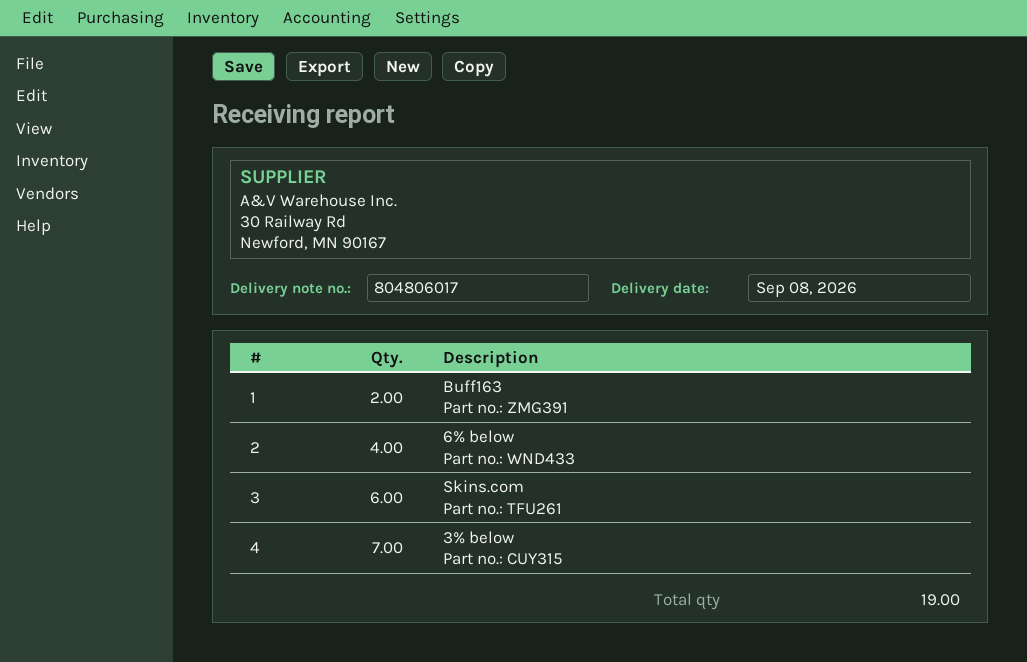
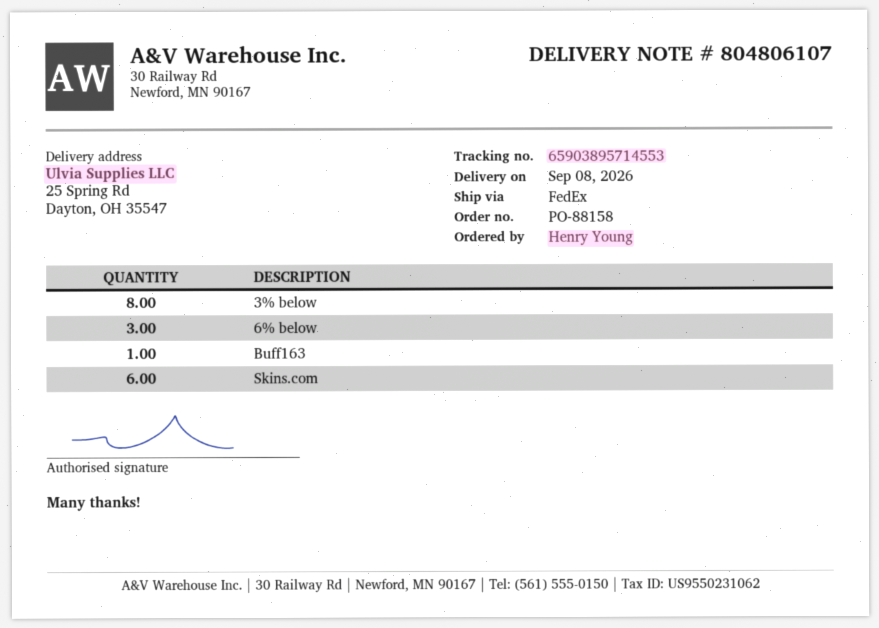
delivery note number: 804806017 -> 804806107
Buff163: 2 -> 1
6% below: 4 -> 3
3% below: 7 -> 8

